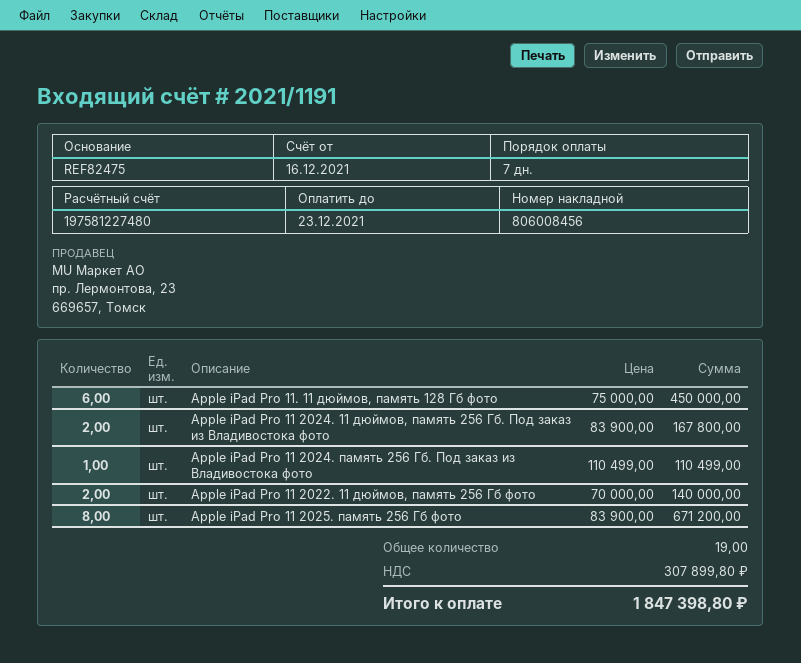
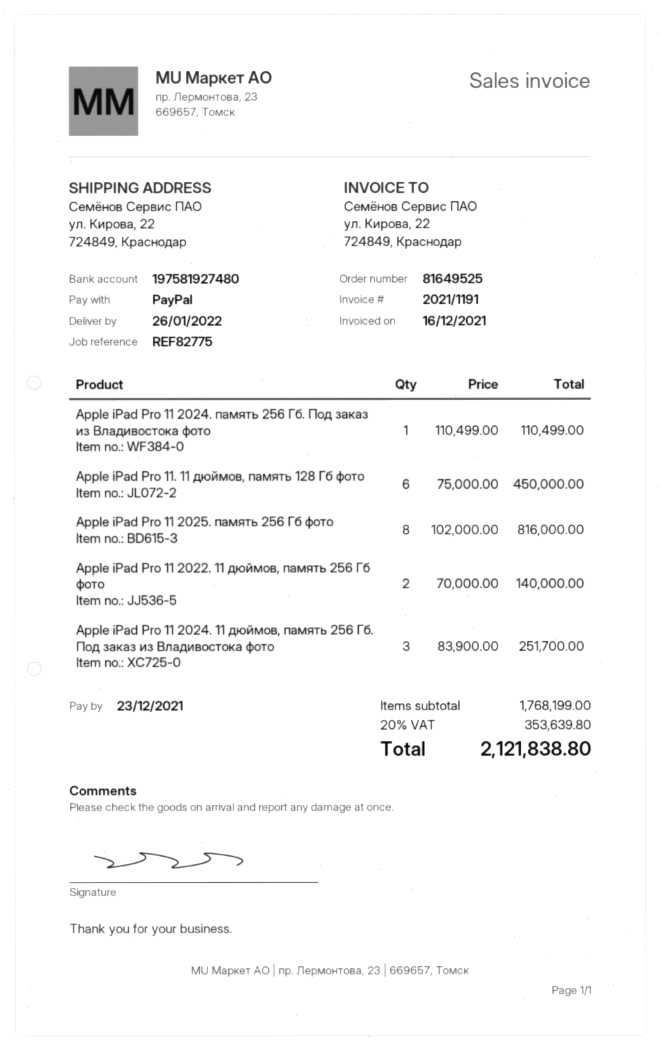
reference: REF82475 -> REF82775
bank account: 197581227480 -> 197581927480
Apple iPad Pro 11 2024. 11 дюймов, память 256 Гб. Под заказ из Владивостока фото: 2 x 83900.00 = 167800.00 -> 3 x 83900.00 = 251700.00
Apple iPad Pro 11 2025. память 256 Гб фото: 8 x 83900.00 = 671200.00 -> 8 x 102000.00 = 816000.00
tax: 307899.80 -> 353639.80
total: 1847398.80 -> 2121838.80

